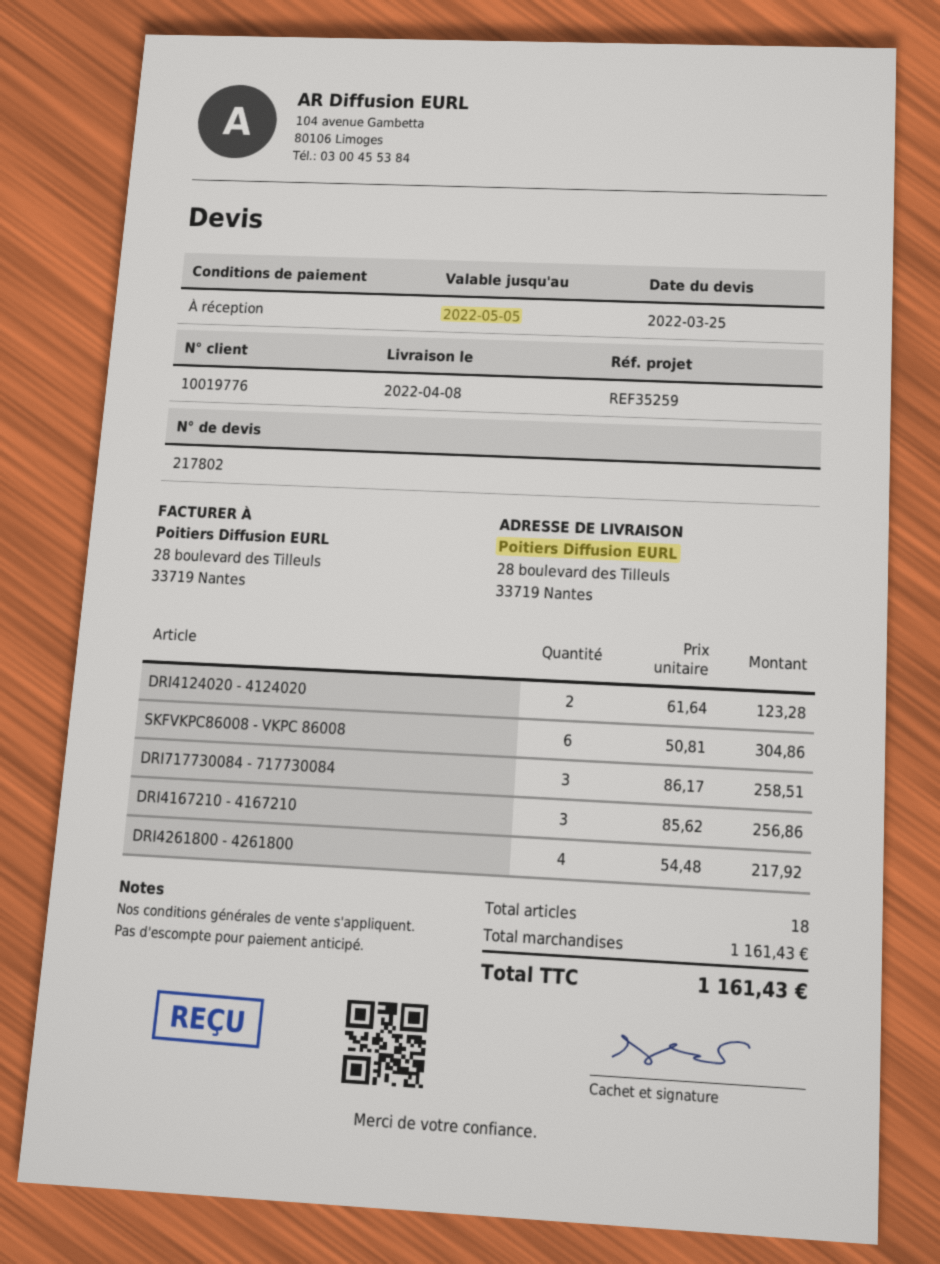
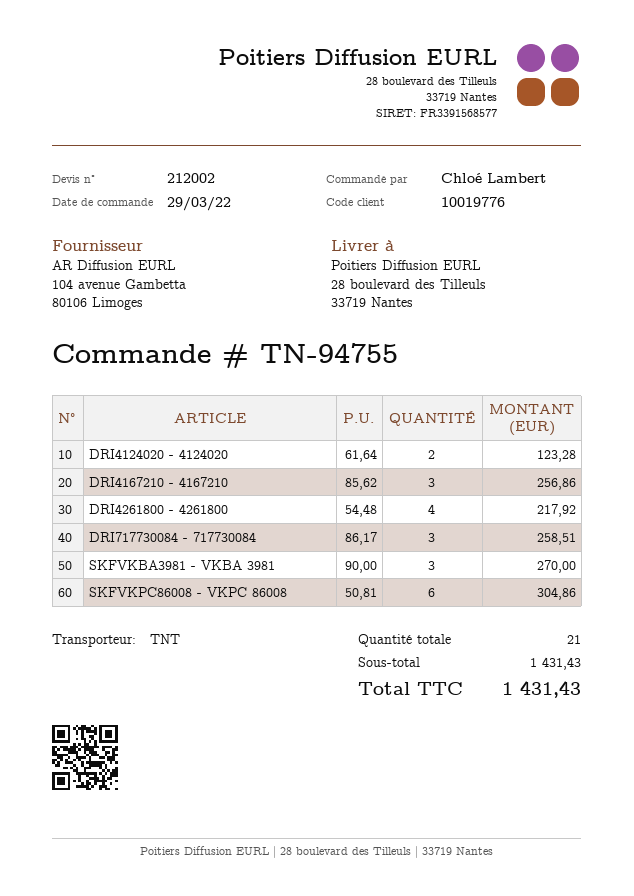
quote number: 217802 -> 212002
SKFVKBA3981 - VKBA 3981: none -> 3 x 90.00 = 270.00
total quantity: 18 -> 21
subtotal: 1161.43 -> 1431.43
total: 1161.43 -> 1431.43

